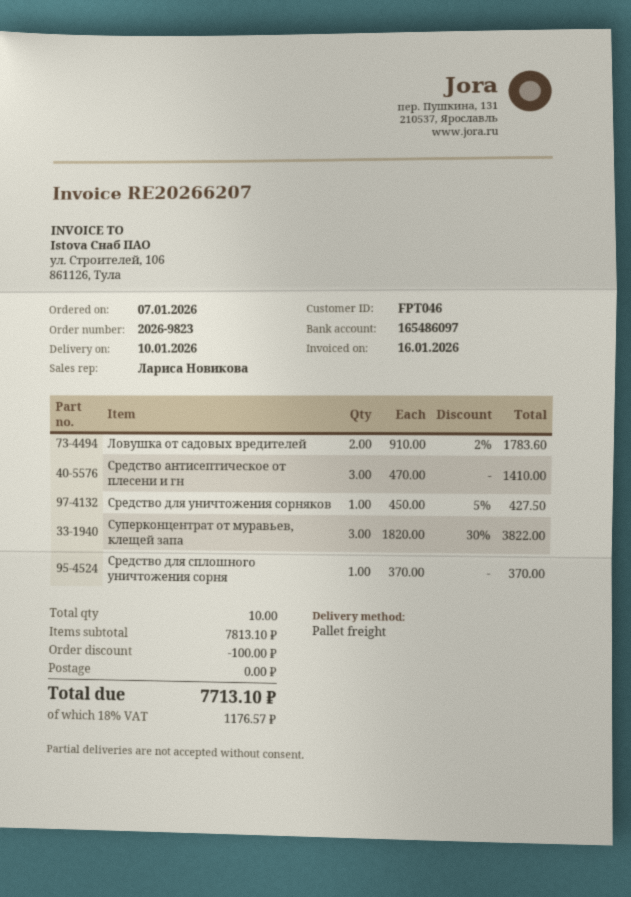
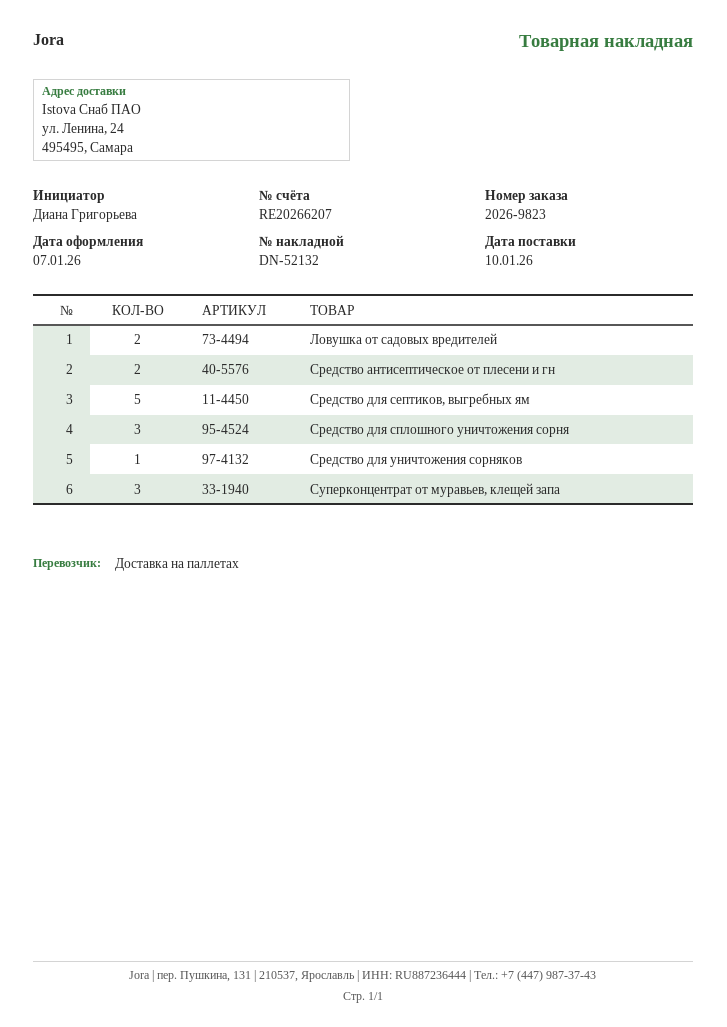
Средство антисептическое от плесени и гн: 3 -> 2
Средство для сплошного уничтожения сорня: 1 -> 3
Средство для септиков, выгребных ям: none -> 5

